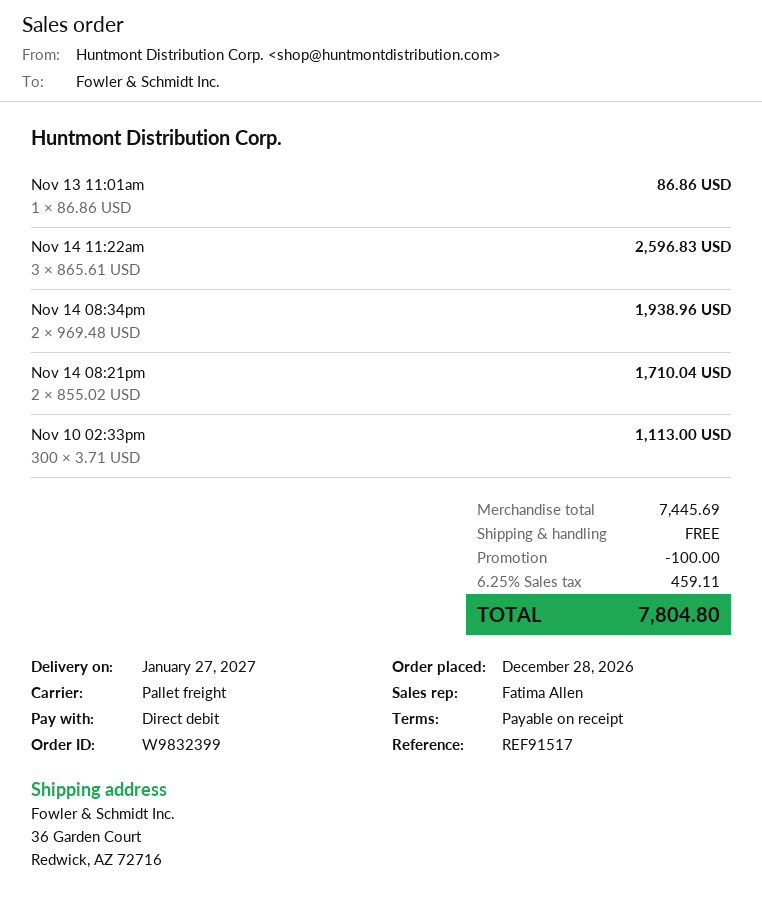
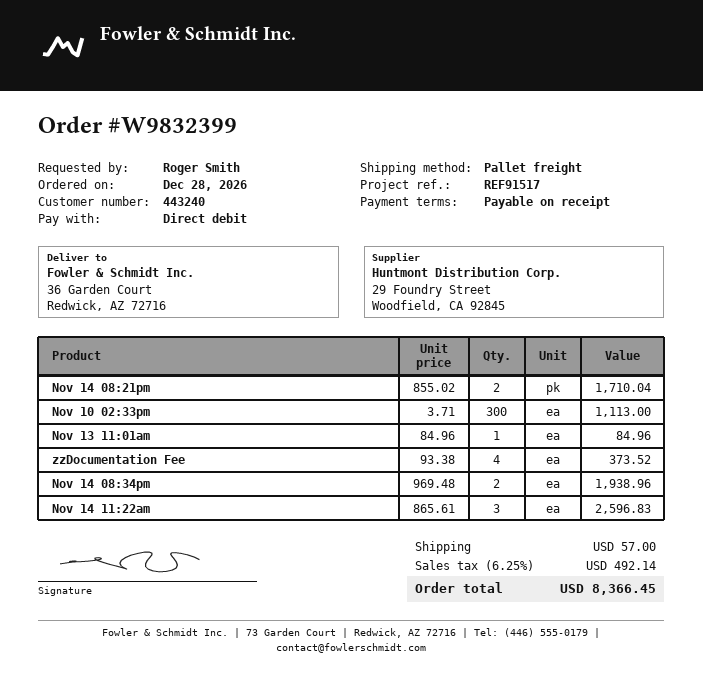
Nov 13 11:01am: 1 x 86.86 = 86.86 -> 1 x 84.96 = 84.96
zzDocumentation Fee: none -> 4 x 93.38 = 373.52
discount: 100.00 -> none
shipping: 0.00 -> 57.00
tax: 6.25% = 459.11 -> 6.25% = 492.14
total: 7804.80 -> 8366.45

